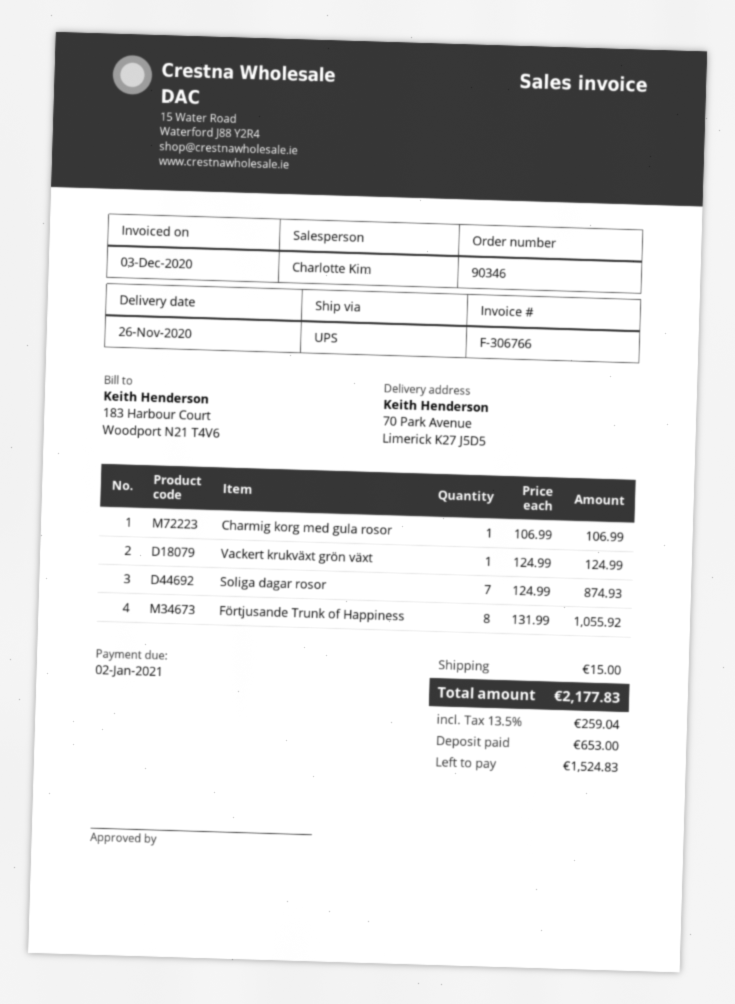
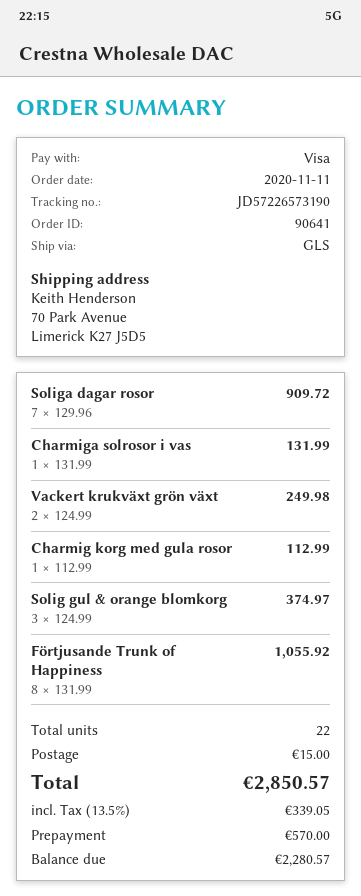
order number: 90346 -> 90641
shipping method: UPS -> GLS
Charmig korg med gula rosor: 1 x 106.99 = 106.99 -> 1 x 112.99 = 112.99
Vackert krukväxt grön växt: 1 x 124.99 = 124.99 -> 2 x 124.99 = 249.98
Soliga dagar rosor: 7 x 124.99 = 874.93 -> 7 x 129.96 = 909.72
Charmiga solrosor i vas: none -> 1 x 131.99 = 131.99
Solig gul & orange blomkorg: none -> 3 x 124.99 = 374.97
tax: 13.5% = 259.04 -> 13.5% = 339.05
total: 2177.83 -> 2850.57
deposit: 653.00 -> 570.00
balance: 1524.83 -> 2280.57

